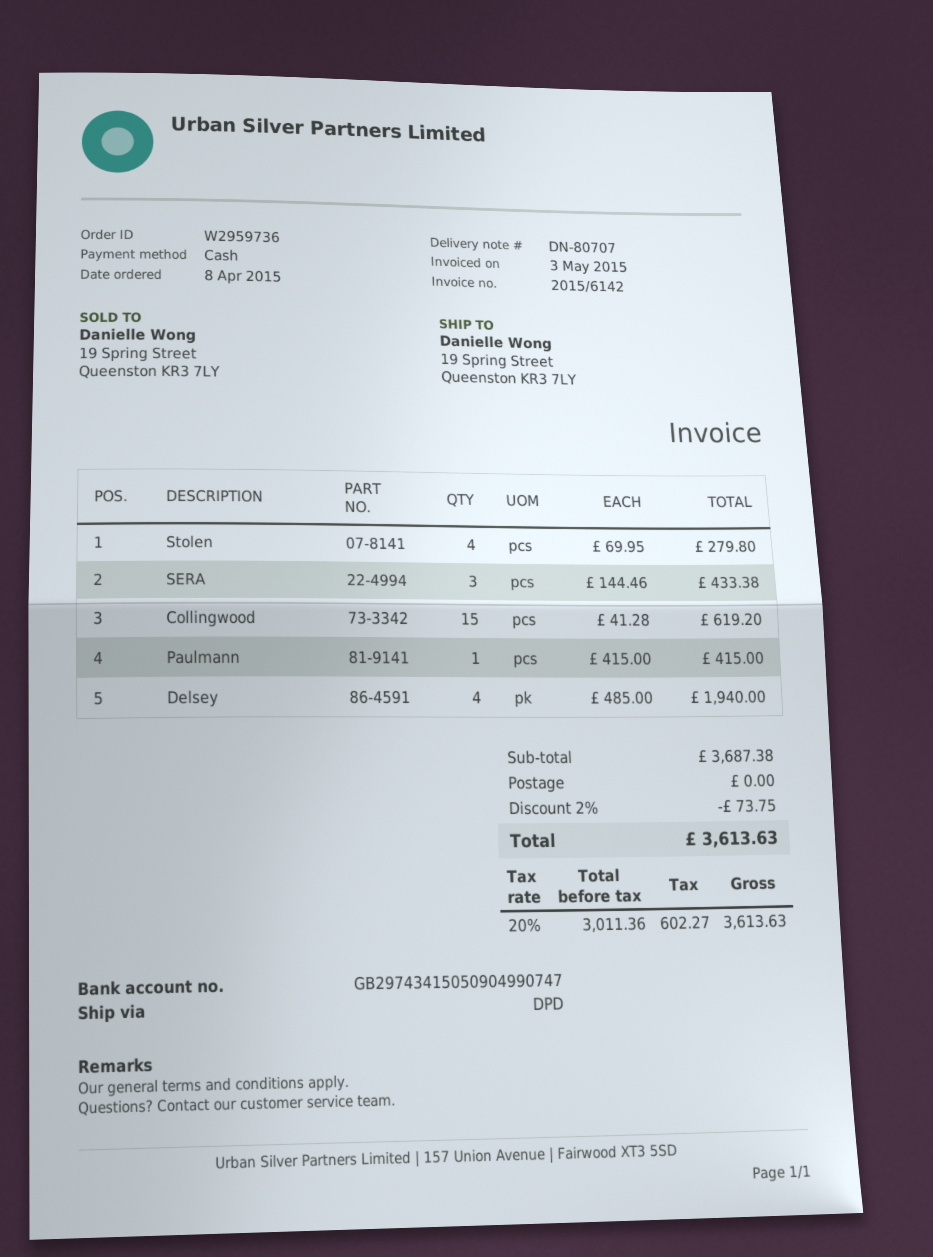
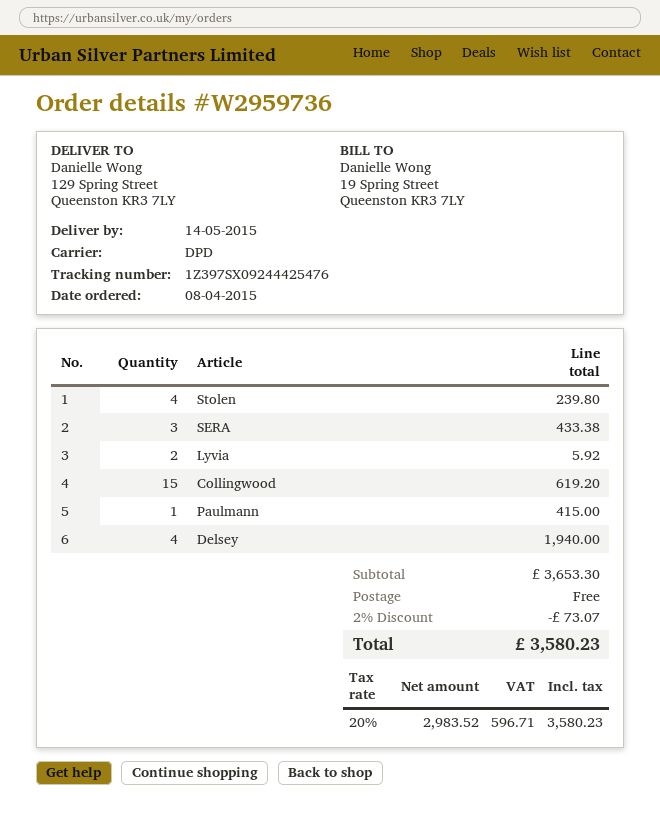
ship to: 19 Spring Street, Queenston KR3 7LY -> 129 Spring Street, Queenston KR3 7LY
Stolen: 4 for 279.80 -> 4 for 239.80
Lyvia: none -> 2 for 5.92
subtotal: 3687.38 -> 3653.30
discount: 2% = 73.75 -> 2% = 73.07
net: 3011.36 -> 2983.52
tax: 20% = 602.27 -> 20% = 596.71
total: 3613.63 -> 3580.23

